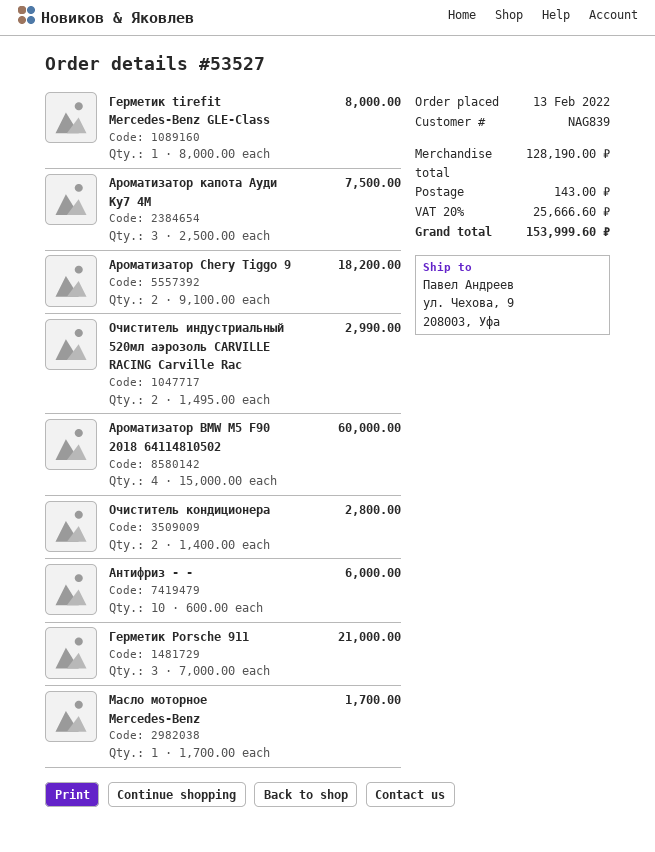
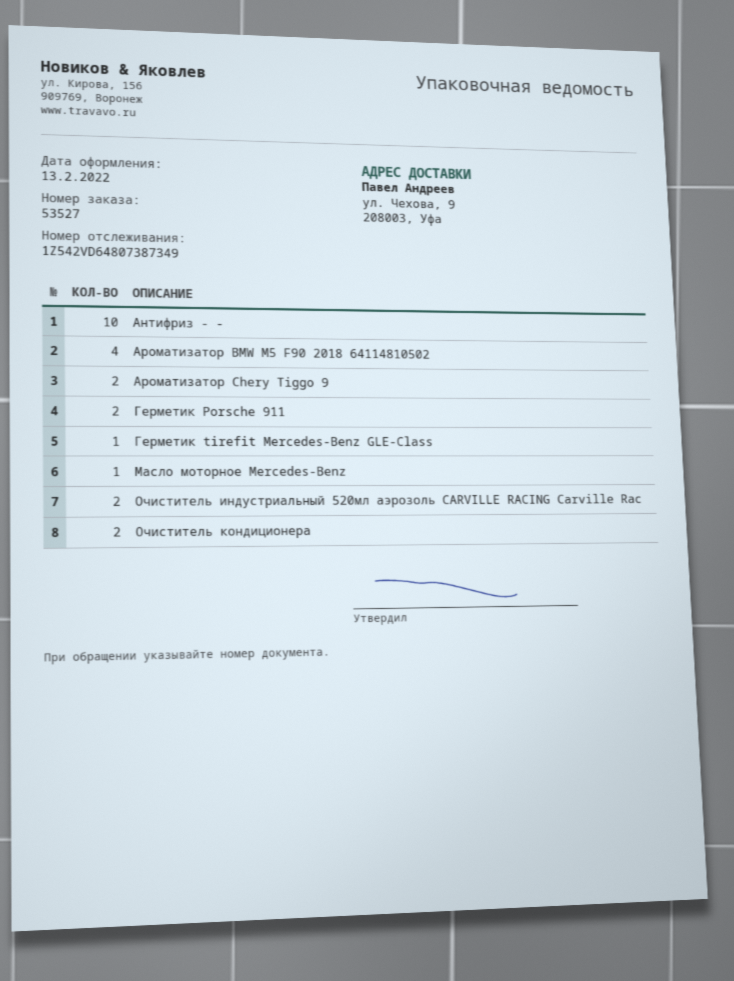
Ароматизатор капота Ауди Ку7 4М: 3 -> none
Герметик Porsche 911: 3 -> 2

